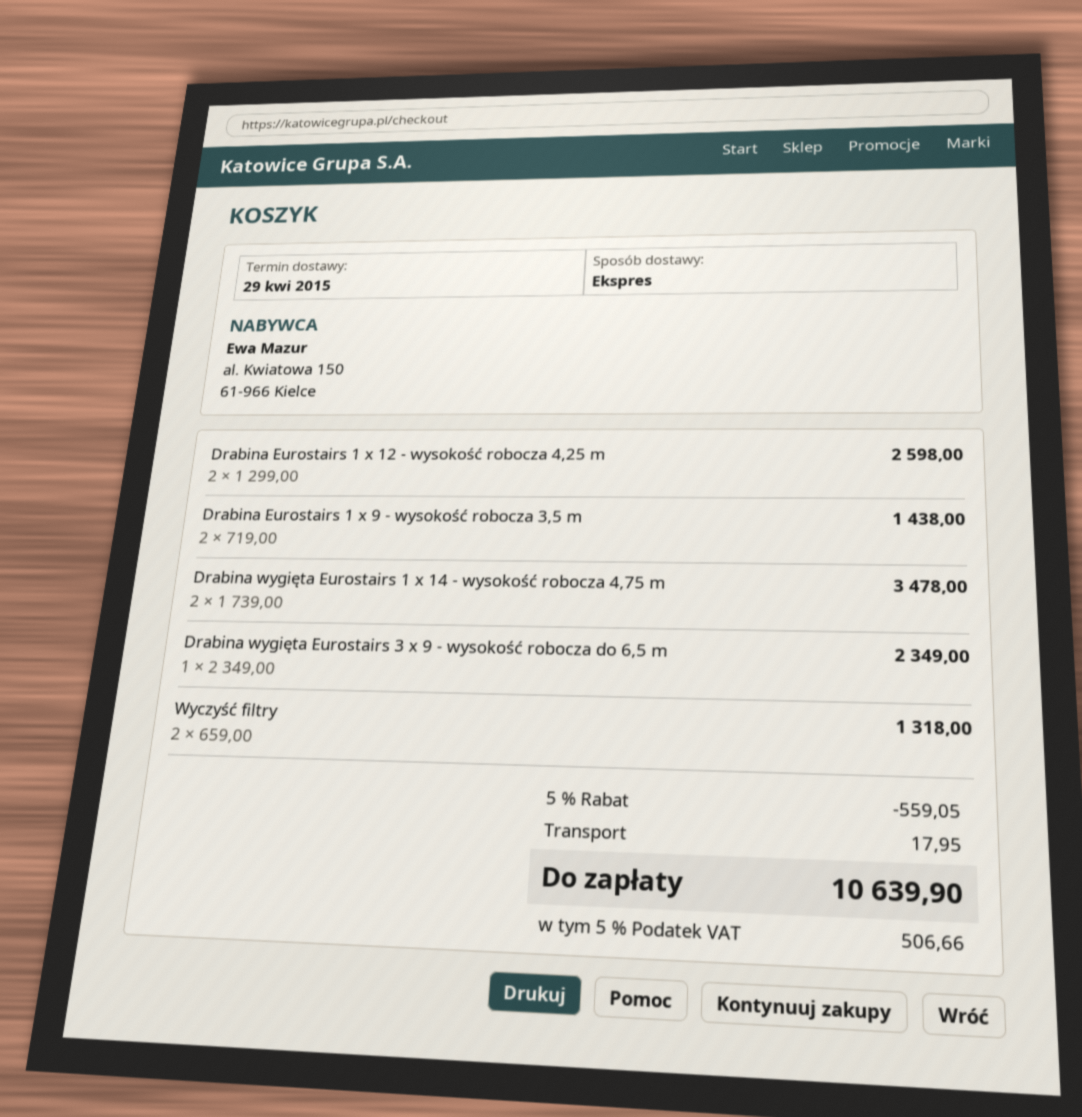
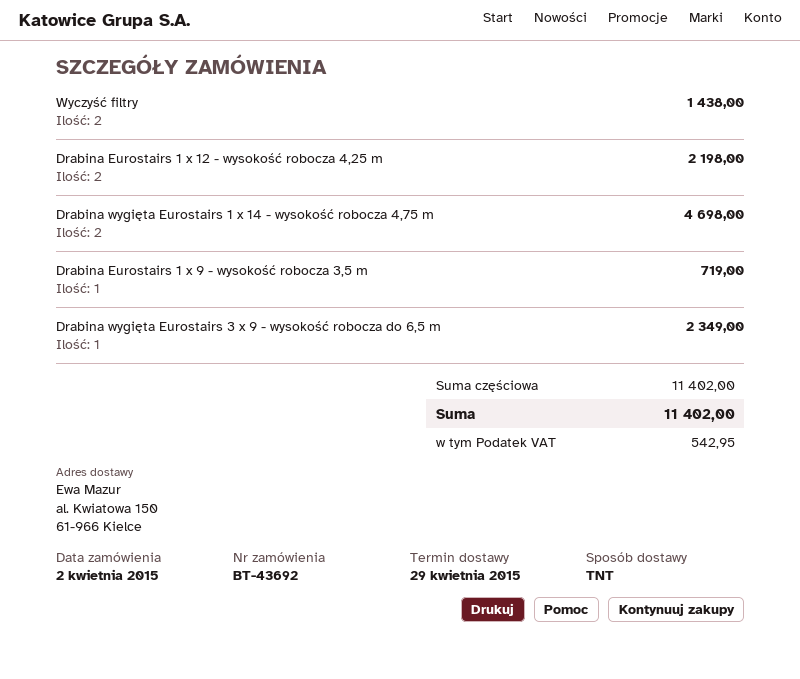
shipping method: express -> TNT
Drabina Eurostairs 1 x 12 - wysokość robocza 4,25 m: 2 for 2598.00 -> 2 for 2198.00
Drabina Eurostairs 1 x 9 - wysokość robocza 3,5 m: 2 for 1438.00 -> 1 for 719.00
Drabina wygięta Eurostairs 1 x 14 - wysokość robocza 4,75 m: 2 for 3478.00 -> 2 for 4698.00
Wyczyść filtry: 2 for 1318.00 -> 2 for 1438.00
discount: 5% = 559.05 -> none
shipping: 17.95 -> none
tax: 506.66 -> 542.95
total: 10639.90 -> 11402.00

